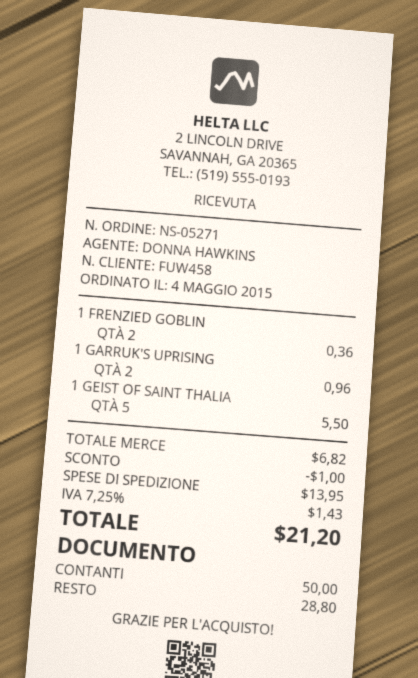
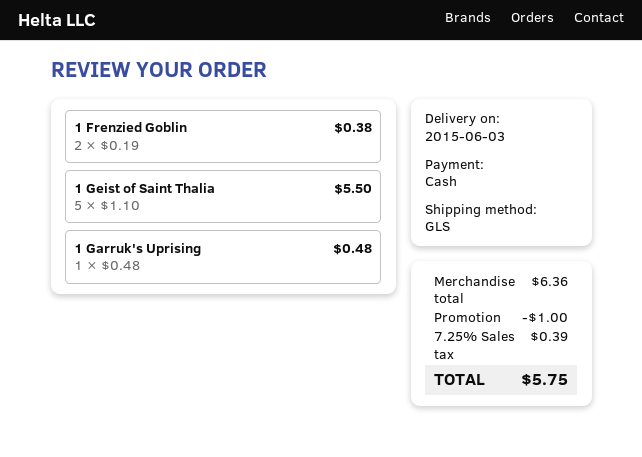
1 FRENZIED GOBLIN: 2 for 0.36 -> 2 for 0.38
1 GARRUK'S UPRISING: 2 for 0.96 -> 1 for 0.48
subtotal: 6.82 -> 6.36
shipping: 13.95 -> none
tax: 7.25% = 1.43 -> 7.25% = 0.39
total: 21.20 -> 5.75

